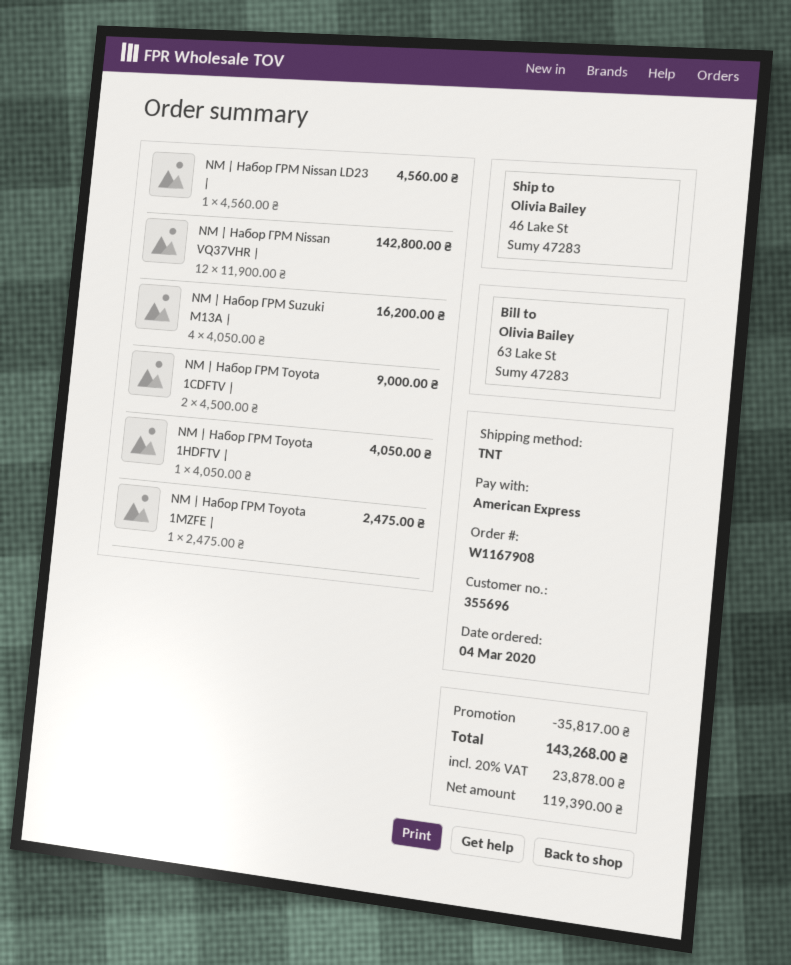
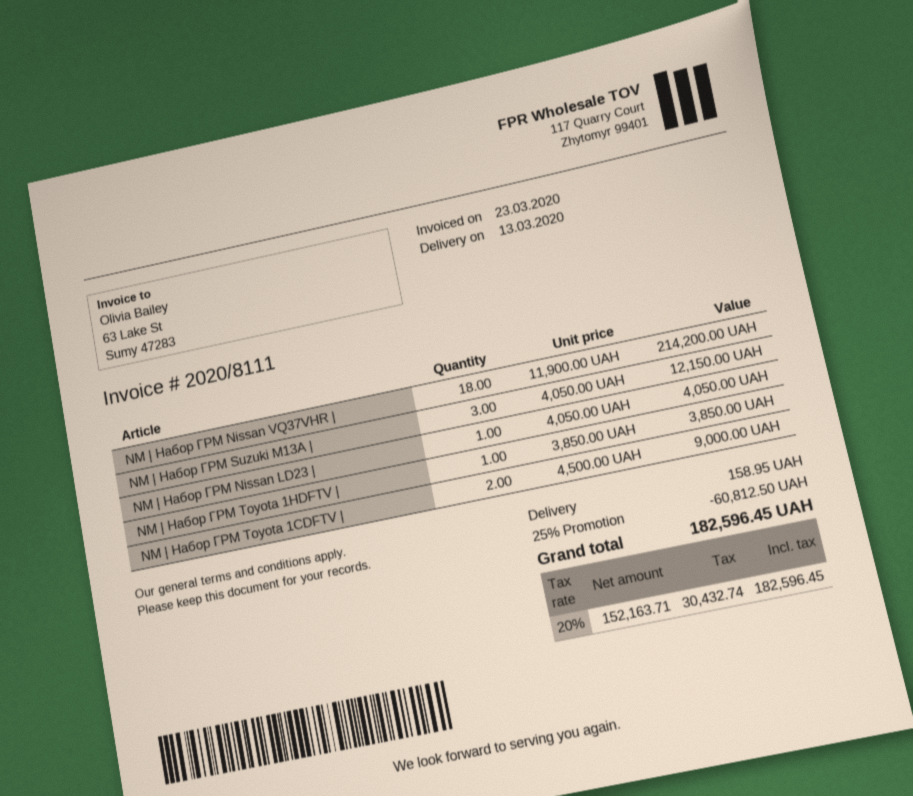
NM | Набор ГРМ Nissan LD23 |: 1 x 4560.00 = 4560.00 -> 1 x 4050.00 = 4050.00
NM | Набор ГРМ Nissan VQ37VHR |: 12 x 11900.00 = 142800.00 -> 18 x 11900.00 = 214200.00
NM | Набор ГРМ Suzuki M13A |: 4 x 4050.00 = 16200.00 -> 3 x 4050.00 = 12150.00
NM | Набор ГРМ Toyota 1HDFTV |: 1 x 4050.00 = 4050.00 -> 1 x 3850.00 = 3850.00
NM | Набор ГРМ Toyota 1MZFE |: 1 x 2475.00 = 2475.00 -> none
discount: 35817.00 -> 60812.50
shipping: none -> 158.95
net: 119390.00 -> 152163.71
tax: 20% = 23878.00 -> 20% = 30432.74
total: 143268.00 -> 182596.45

